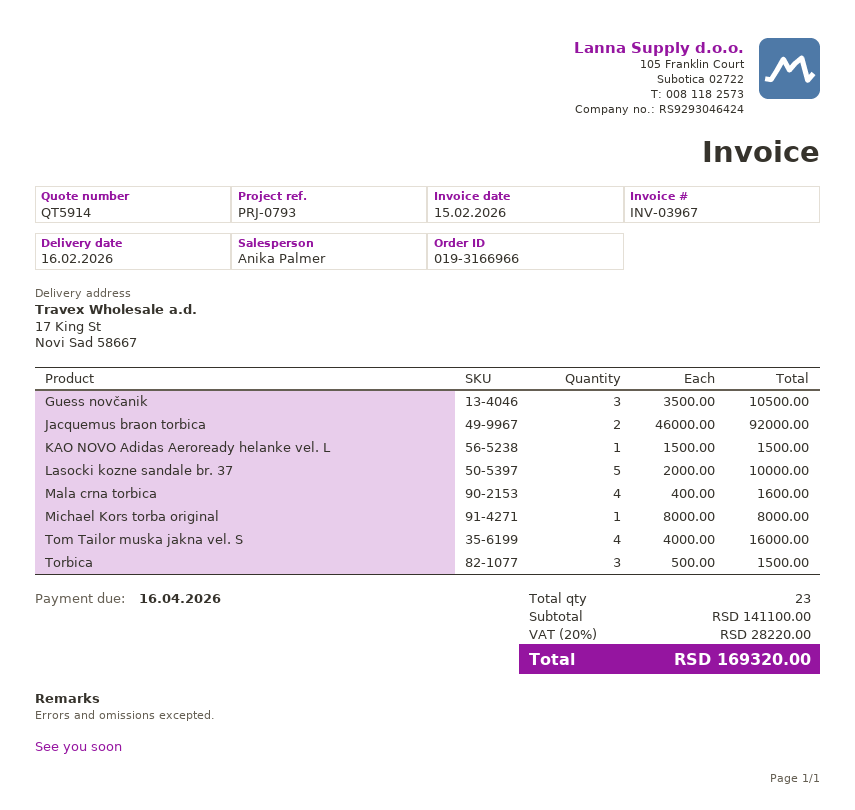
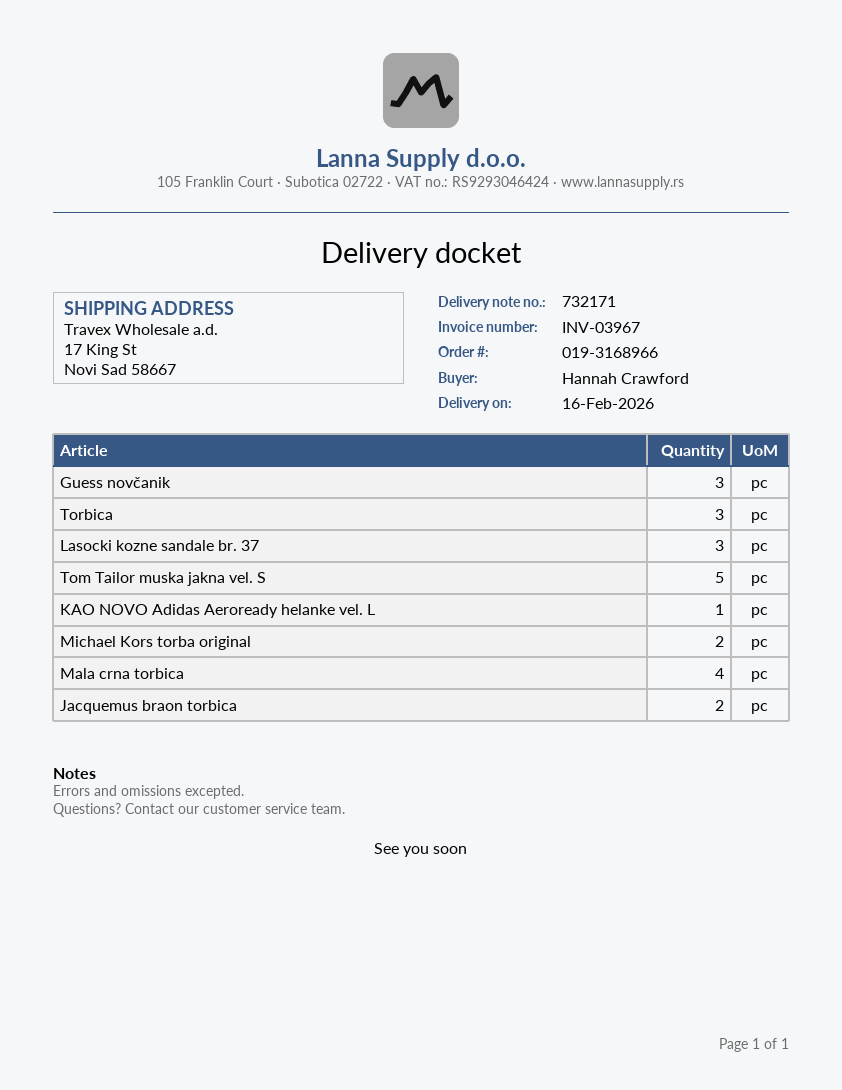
order number: 019-3166966 -> 019-3168966
Lasocki kozne sandale br. 37: 5 -> 3
Michael Kors torba original: 1 -> 2
Tom Tailor muska jakna vel. S: 4 -> 5

